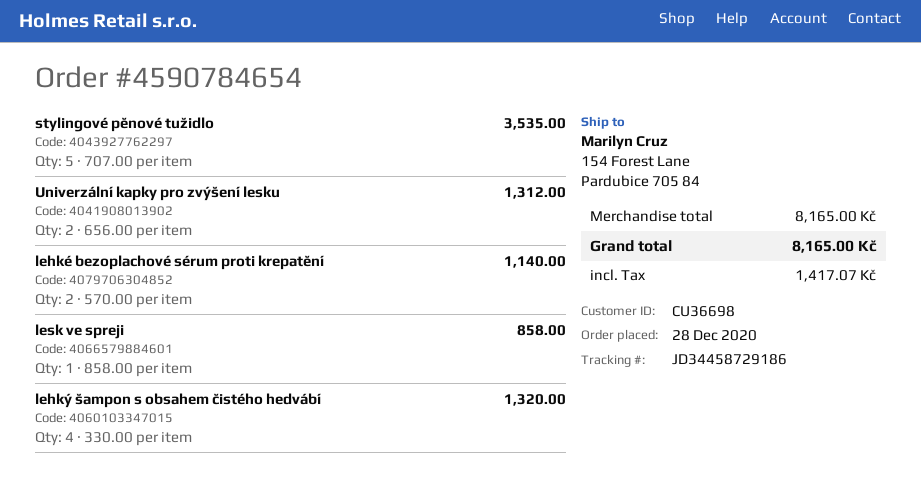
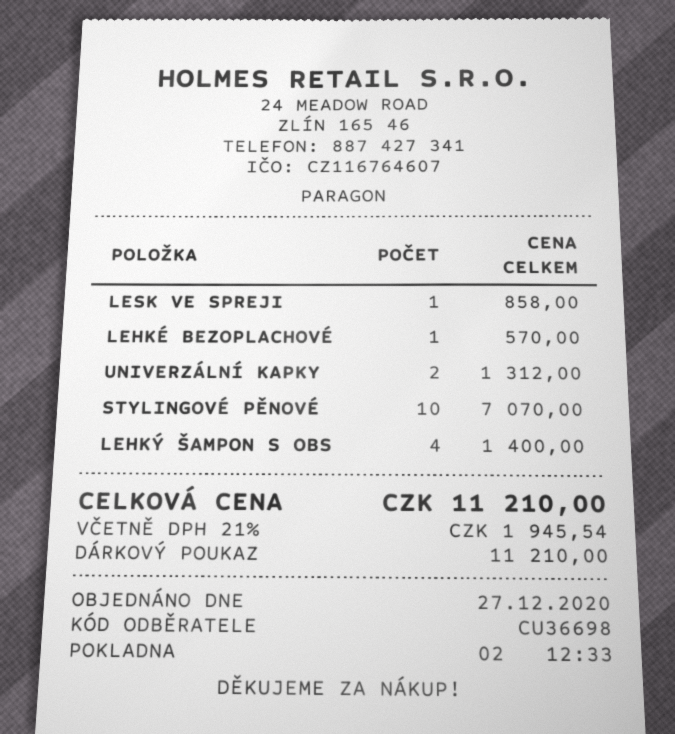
order date: 2020-12-28 -> 2020-12-27
stylingové pěnové tužidlo: 5 for 3535.00 -> 10 for 7070.00
lehké bezoplachové sérum proti krepatění: 2 for 1140.00 -> 1 for 570.00
lehký šampon s obsahem čistého hedvábí: 4 for 1320.00 -> 4 for 1400.00
tax: 1417.07 -> 1945.54
total: 8165.00 -> 11210.00

